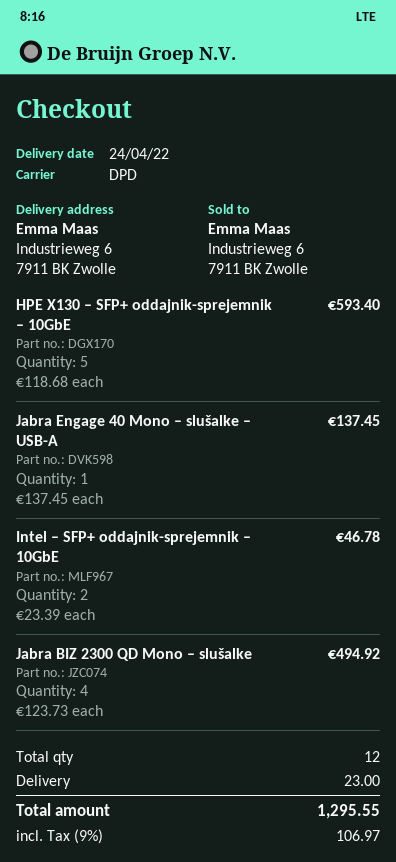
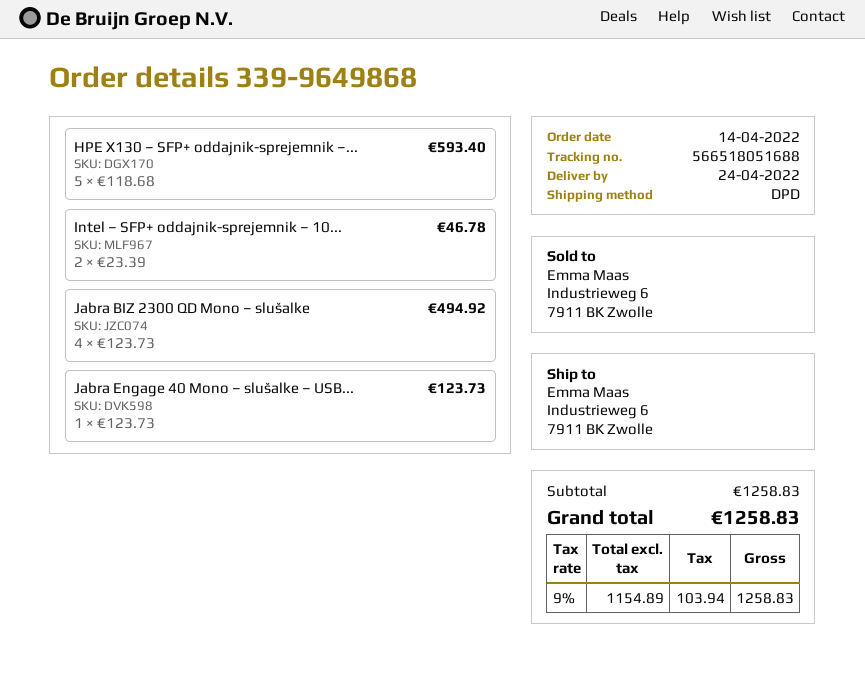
Jabra Engage 40 Mono – slušalke – USB-A: 1 x 137.45 = 137.45 -> 1 x 123.73 = 123.73
shipping: 23.00 -> none
tax: 9% = 106.97 -> 9% = 103.94
total: 1295.55 -> 1258.83

